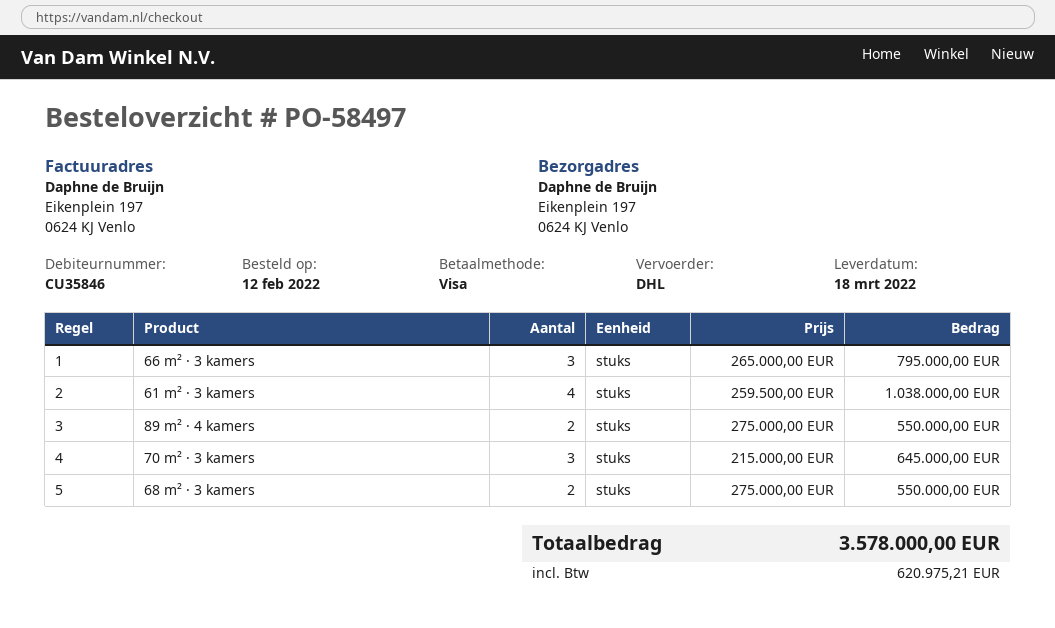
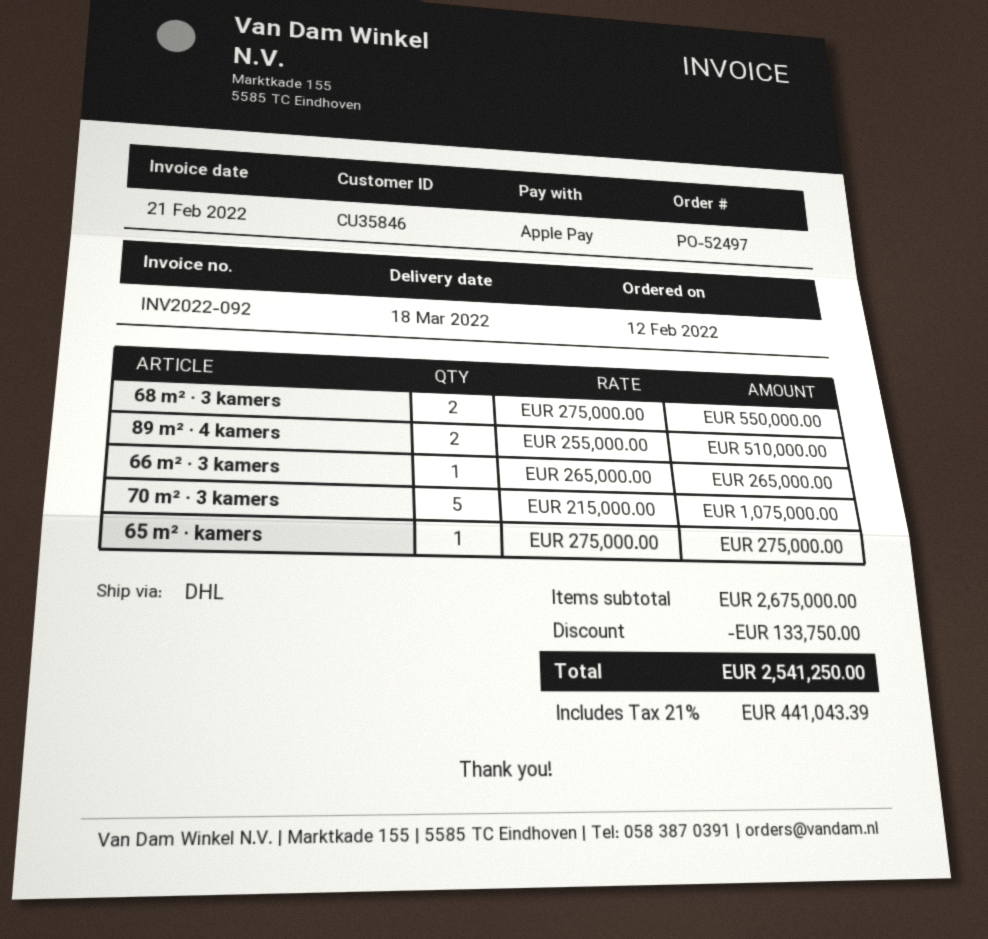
order number: PO-58497 -> PO-52497
payment method: Visa -> Apple Pay
66 m² · 3 kamers: 3 x 265000.00 = 795000.00 -> 1 x 265000.00 = 265000.00
61 m² · 3 kamers: 4 x 259500.00 = 1038000.00 -> none
89 m² · 4 kamers: 2 x 275000.00 = 550000.00 -> 2 x 255000.00 = 510000.00
70 m² · 3 kamers: 3 x 215000.00 = 645000.00 -> 5 x 215000.00 = 1075000.00
65 m² · kamers: none -> 1 x 275000.00 = 275000.00
discount: none -> 133750.00
tax: 620975.21 -> 441043.39
total: 3578000.00 -> 2541250.00

